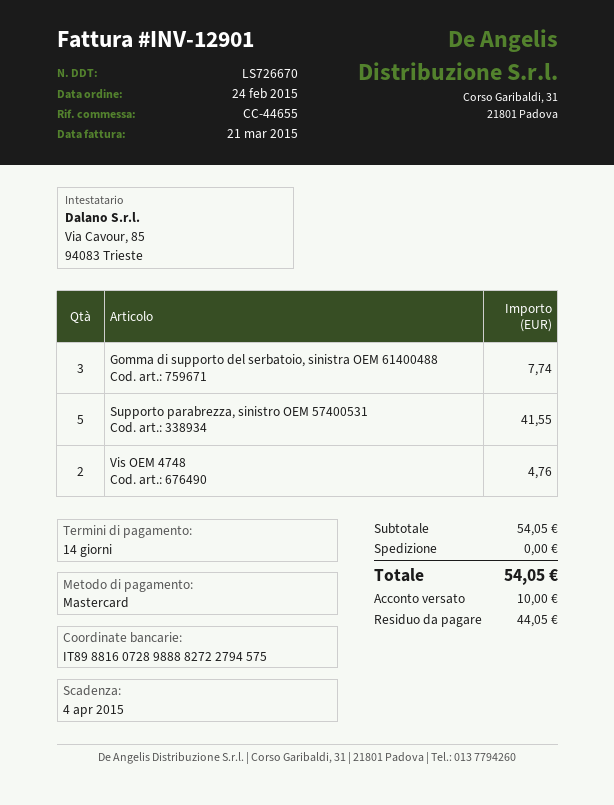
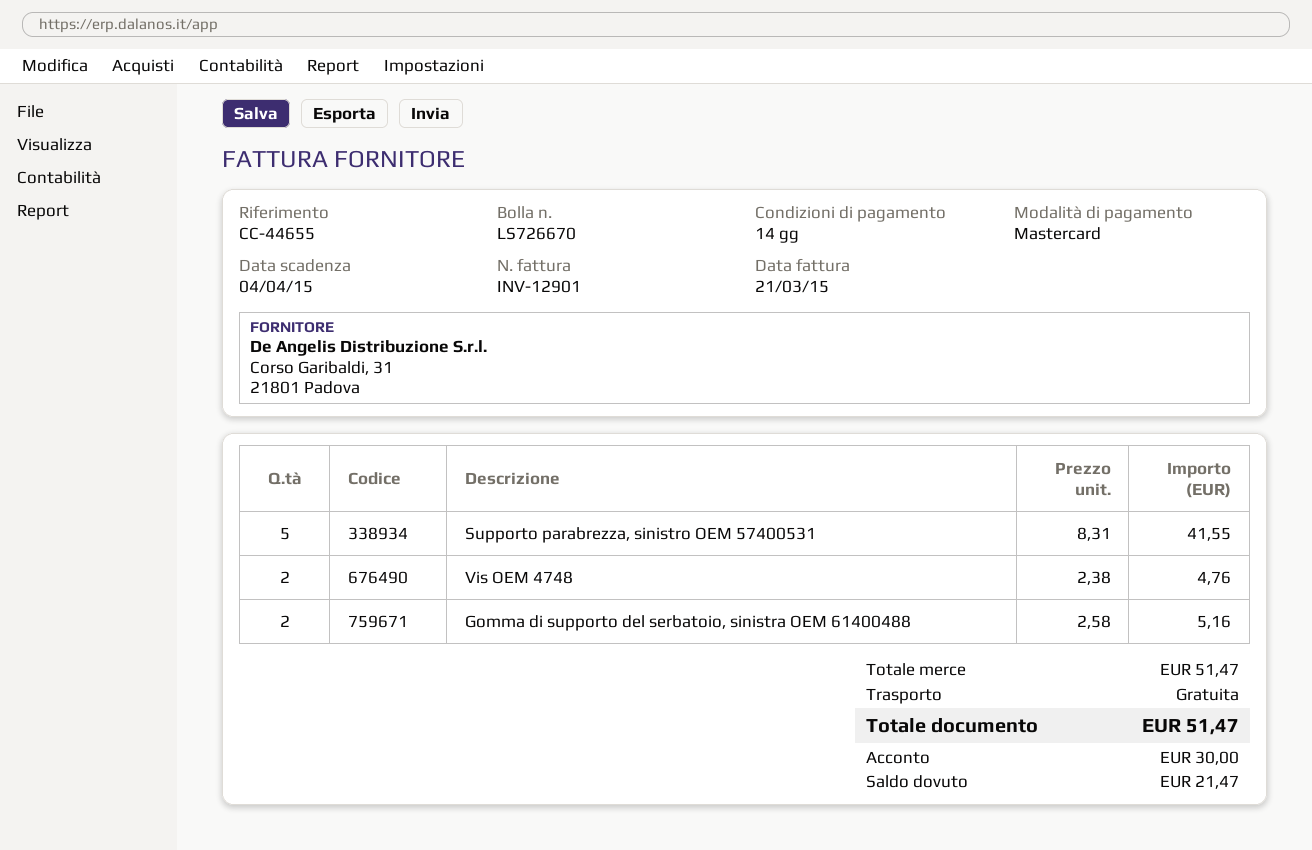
Gomma di supporto del serbatoio, sinistra OEM 61400488: 3 for 7.74 -> 2 for 5.16
subtotal: 54.05 -> 51.47
total: 54.05 -> 51.47
deposit: 10.00 -> 30.00
balance: 44.05 -> 21.47

